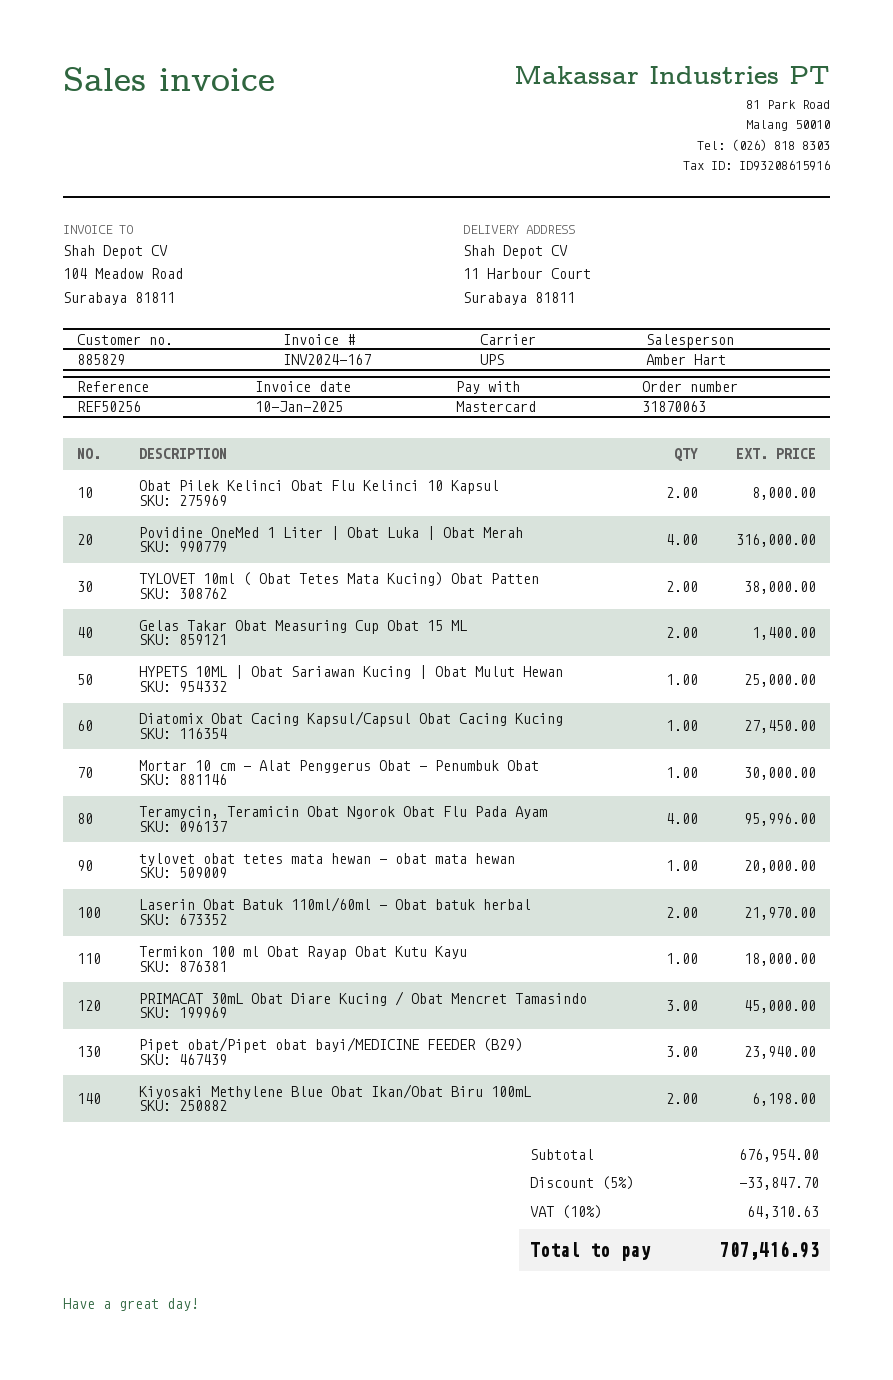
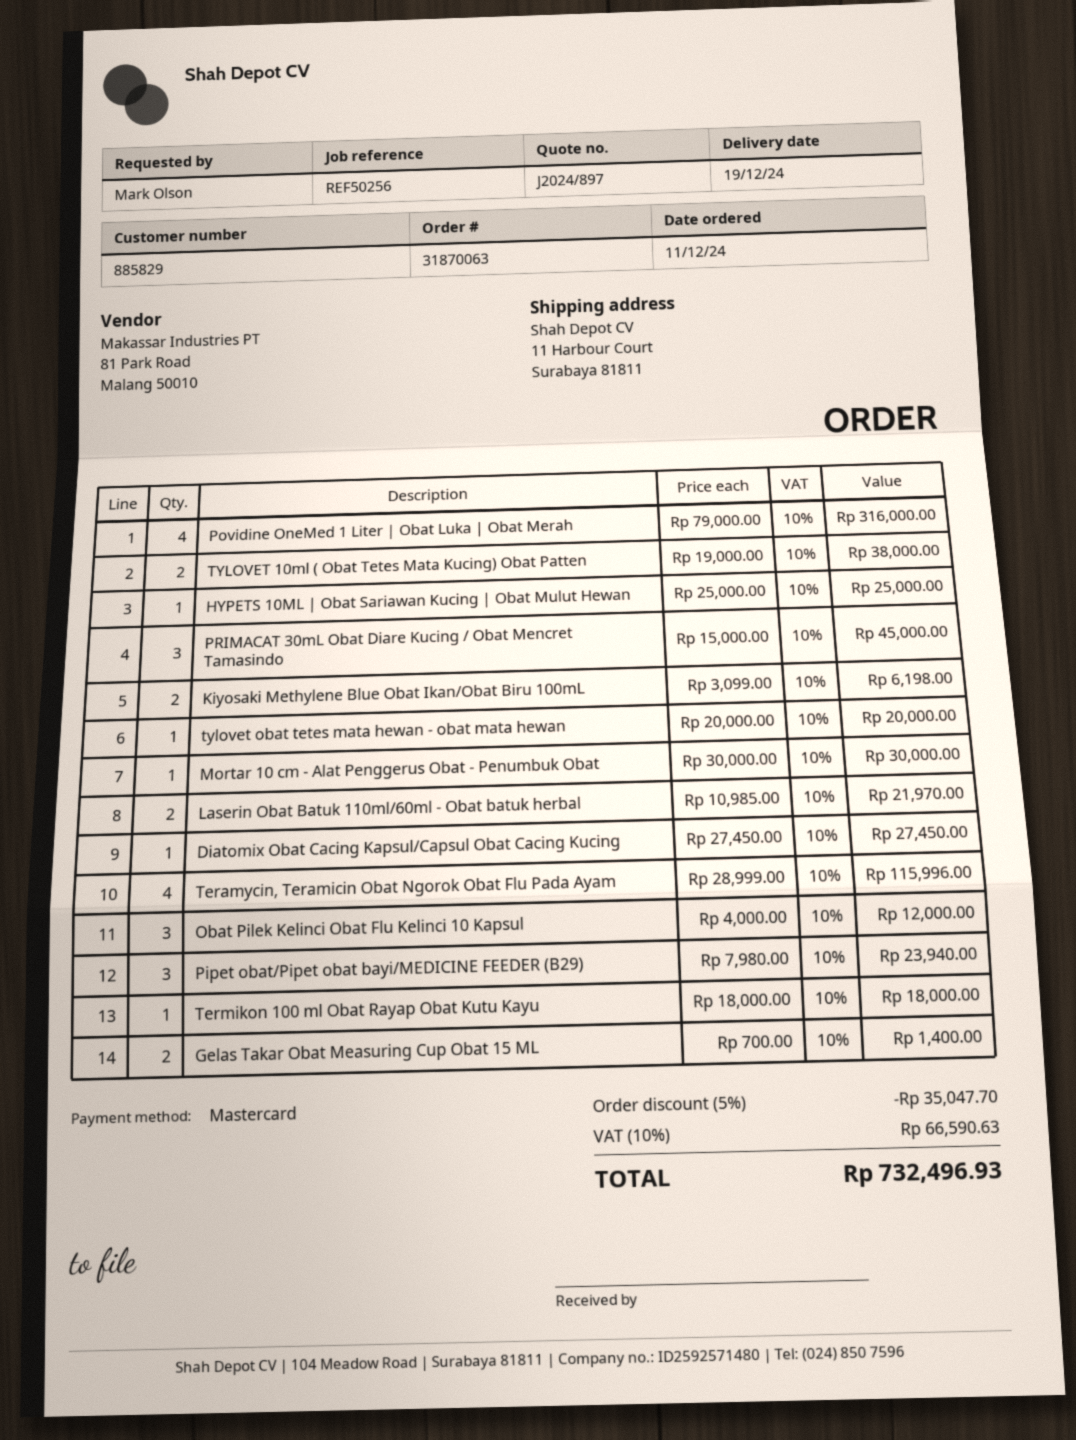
Obat Pilek Kelinci Obat Flu Kelinci 10 Kapsul: 2 for 8000.00 -> 3 for 12000.00
Teramycin, Teramicin Obat Ngorok Obat Flu Pada Ayam: 4 for 95996.00 -> 4 for 115996.00
discount: 5% = 33847.70 -> 5% = 35047.70
tax: 10% = 64310.63 -> 10% = 66590.63
total: 707416.93 -> 732496.93

